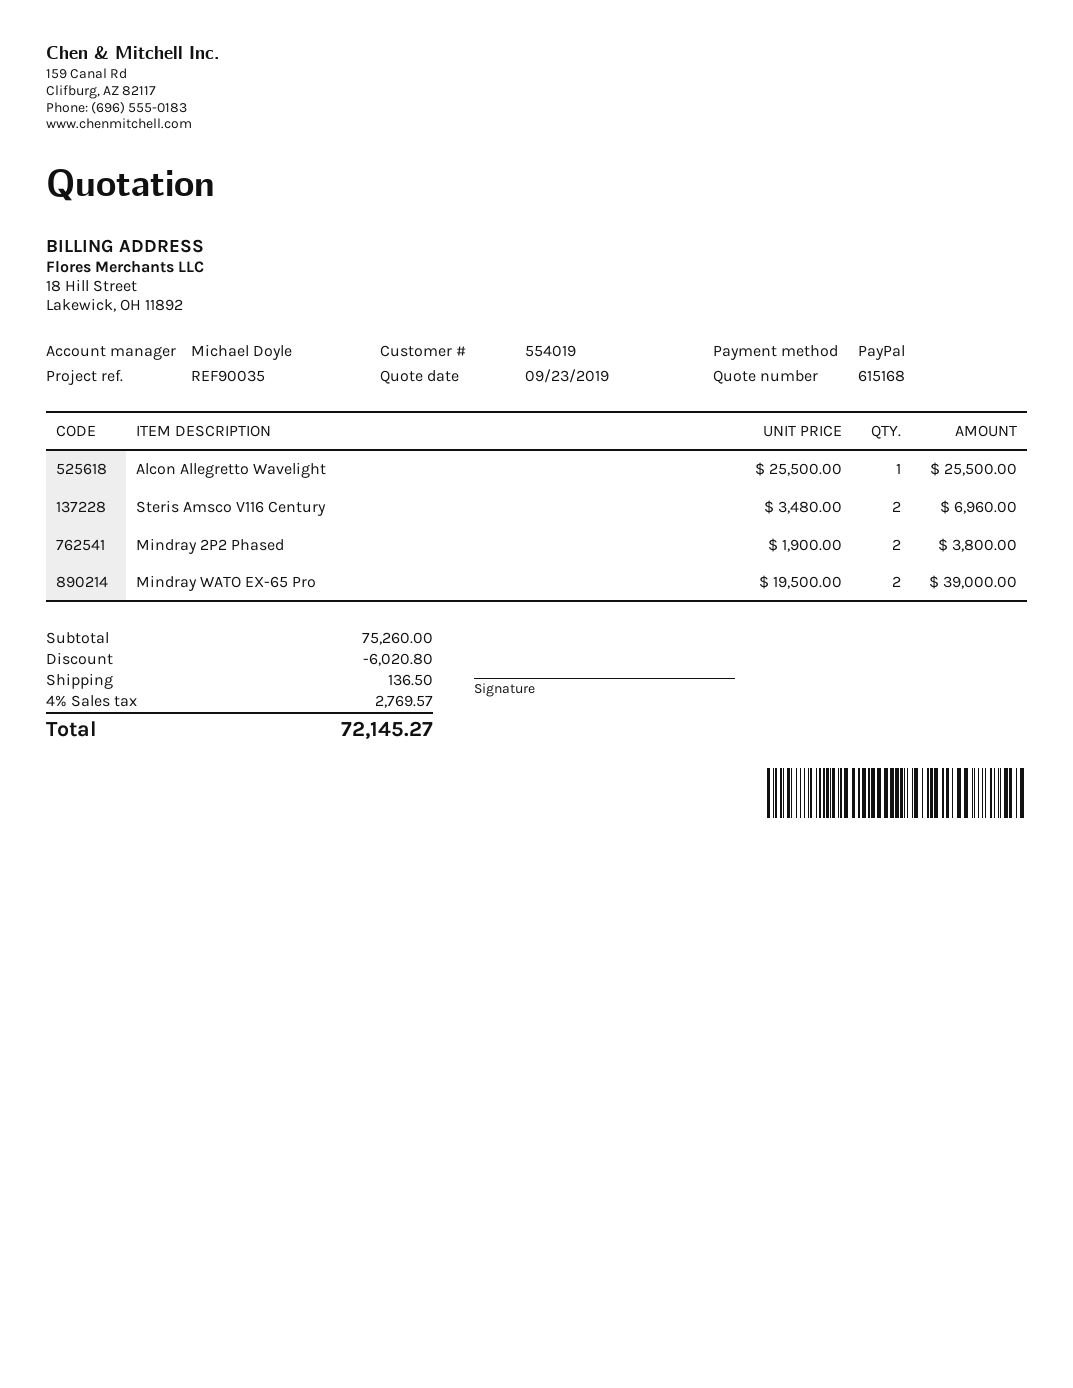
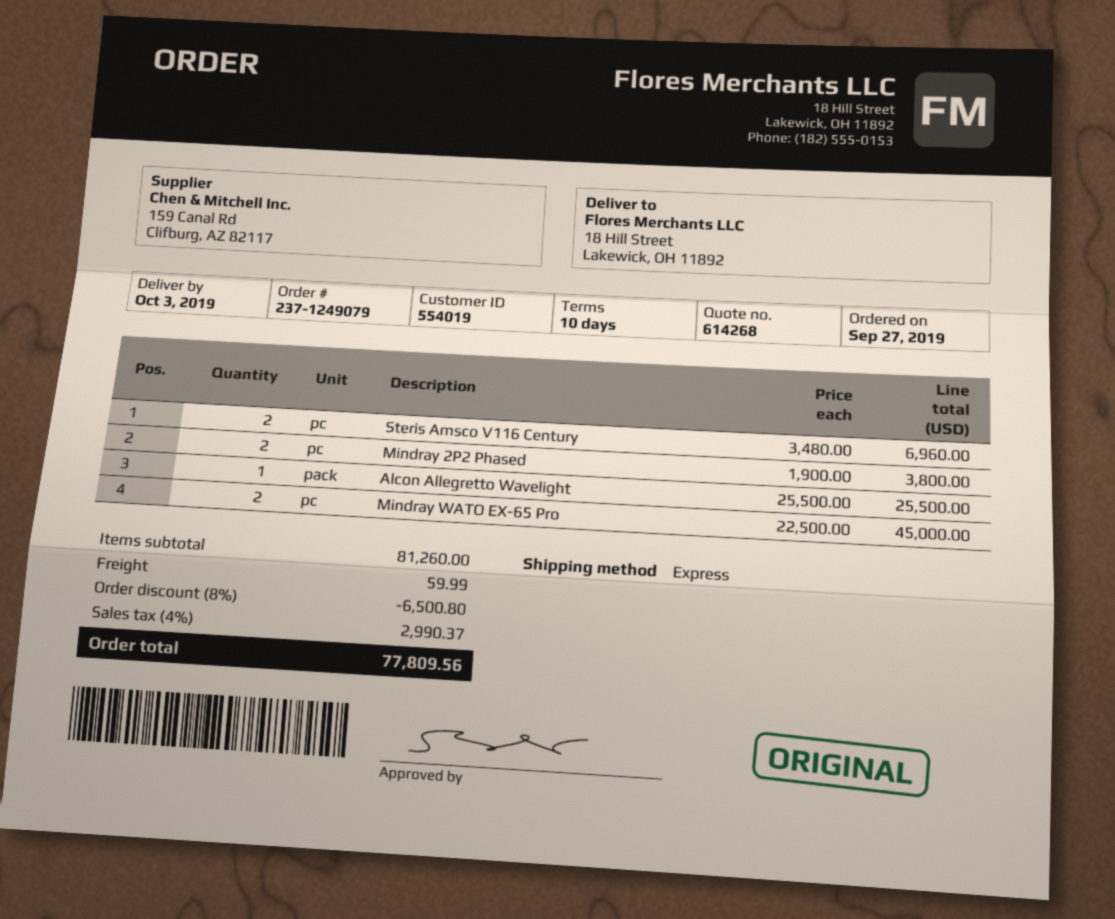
quote number: 615168 -> 614268
Mindray WATO EX-65 Pro: 2 x 19500.00 = 39000.00 -> 2 x 22500.00 = 45000.00
subtotal: 75260.00 -> 81260.00
discount: 6020.80 -> 6500.80
shipping: 136.50 -> 59.99
tax: 4% = 2769.57 -> 4% = 2990.37
total: 72145.27 -> 77809.56

